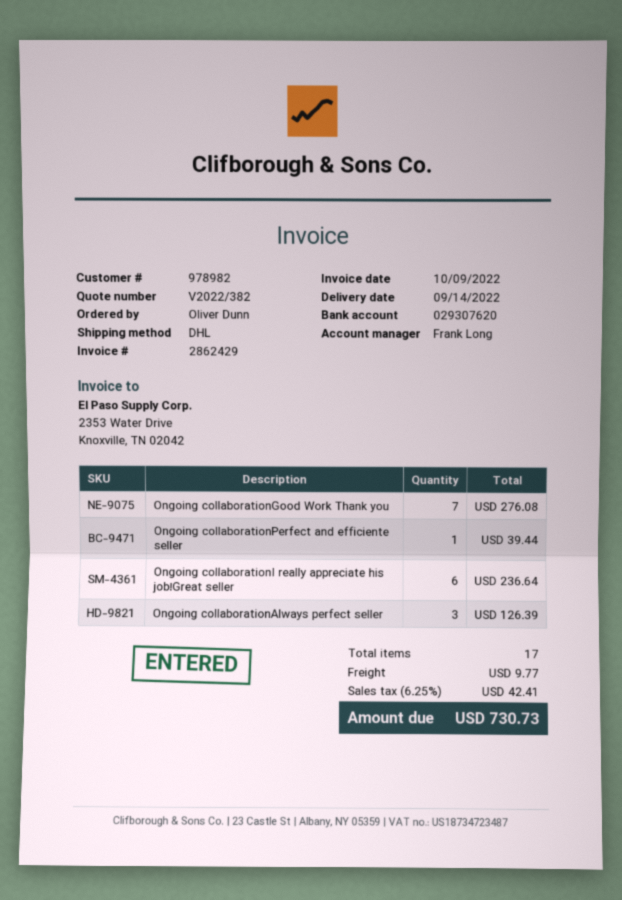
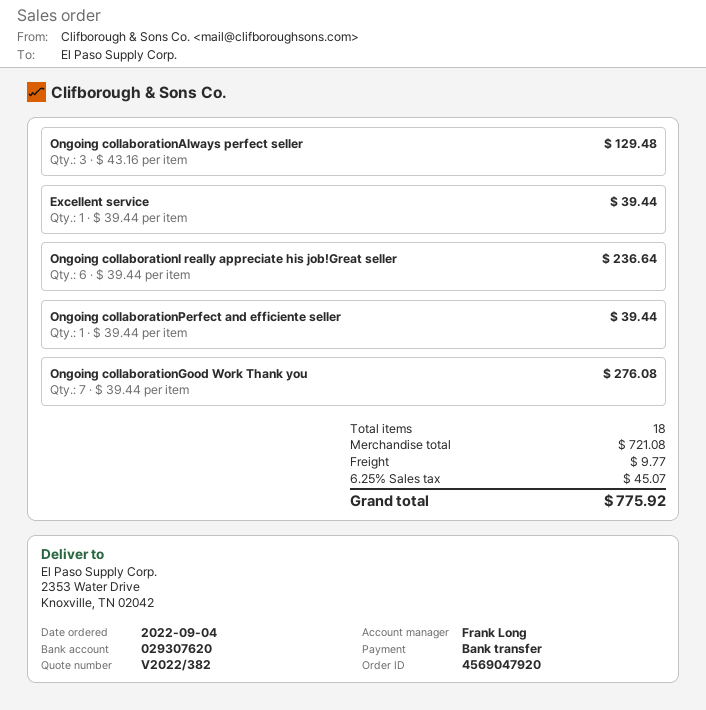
Ongoing collaborationAlways perfect seller: 3 for 126.39 -> 3 for 129.48
Excellent service: none -> 1 for 39.44
total quantity: 17 -> 18
tax: 6.25% = 42.41 -> 6.25% = 45.07
total: 730.73 -> 775.92

